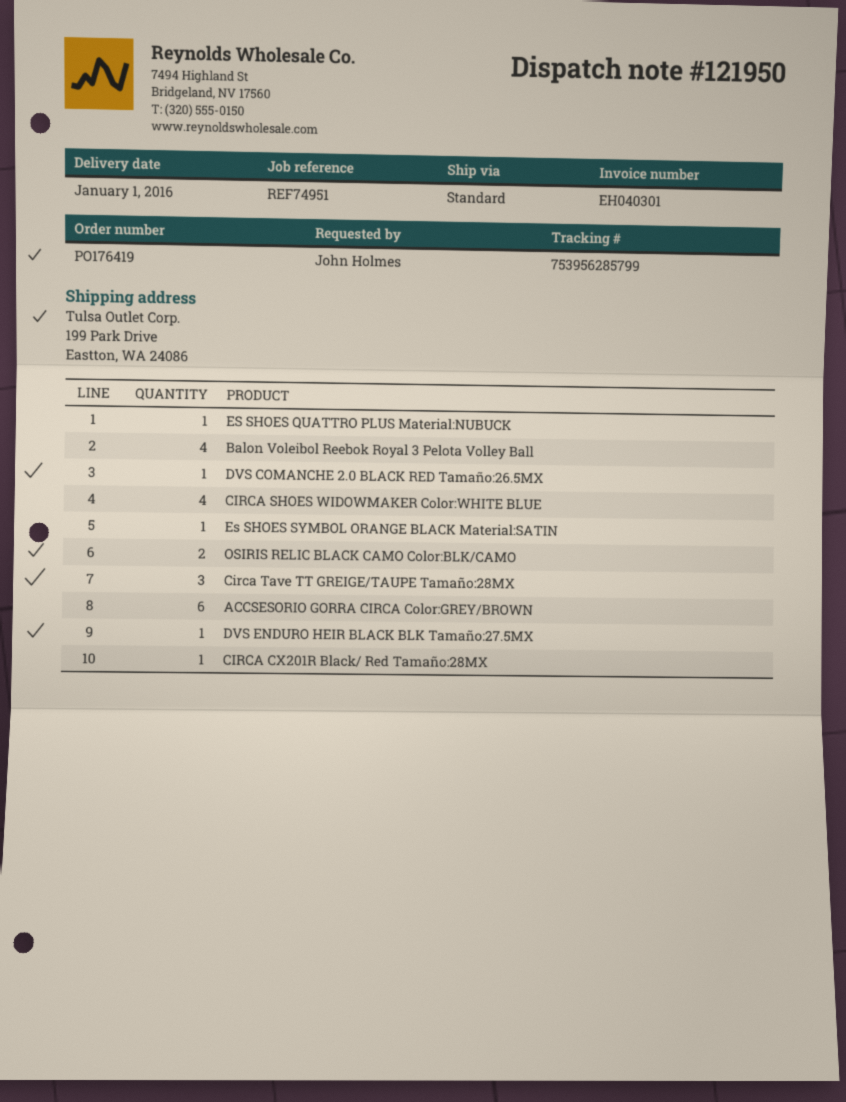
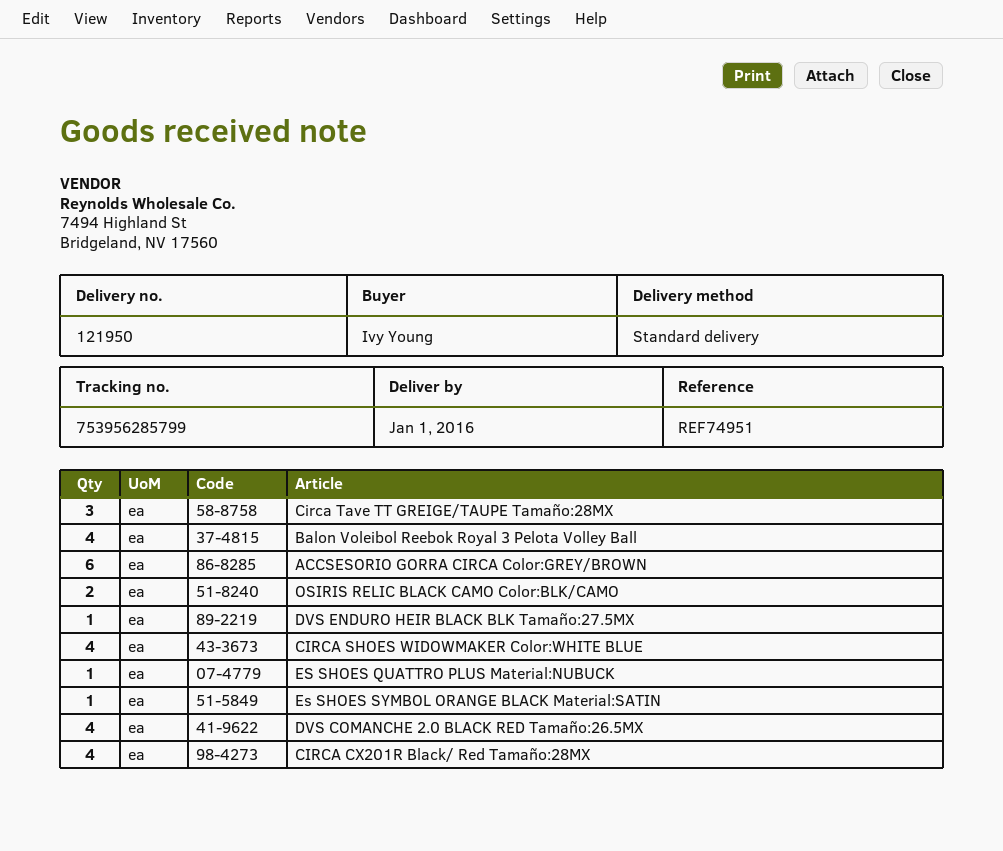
ordered by: John Holmes -> Ivy Young
DVS COMANCHE 2.0 BLACK RED Tamaño:26.5MX: 1 -> 4
CIRCA CX201R Black/ Red Tamaño:28MX: 1 -> 4

